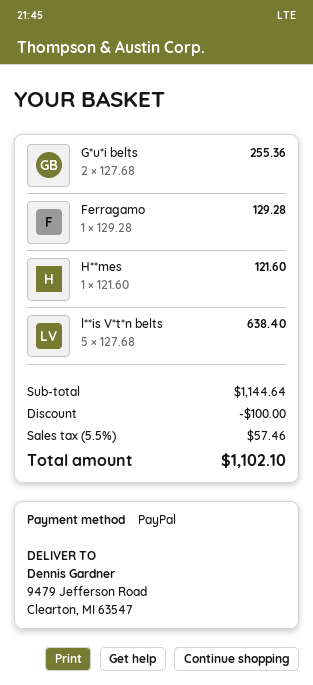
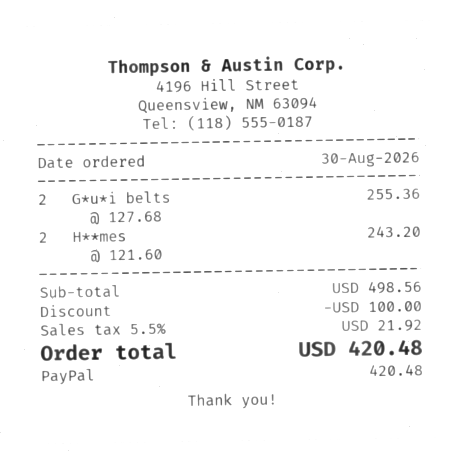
Ferragamo: 1 x 129.28 = 129.28 -> none
H**mes: 1 x 121.60 = 121.60 -> 2 x 121.60 = 243.20
l**is V*t*n belts: 5 x 127.68 = 638.40 -> none
subtotal: 1144.64 -> 498.56
tax: 5.5% = 57.46 -> 5.5% = 21.92
total: 1102.10 -> 420.48

